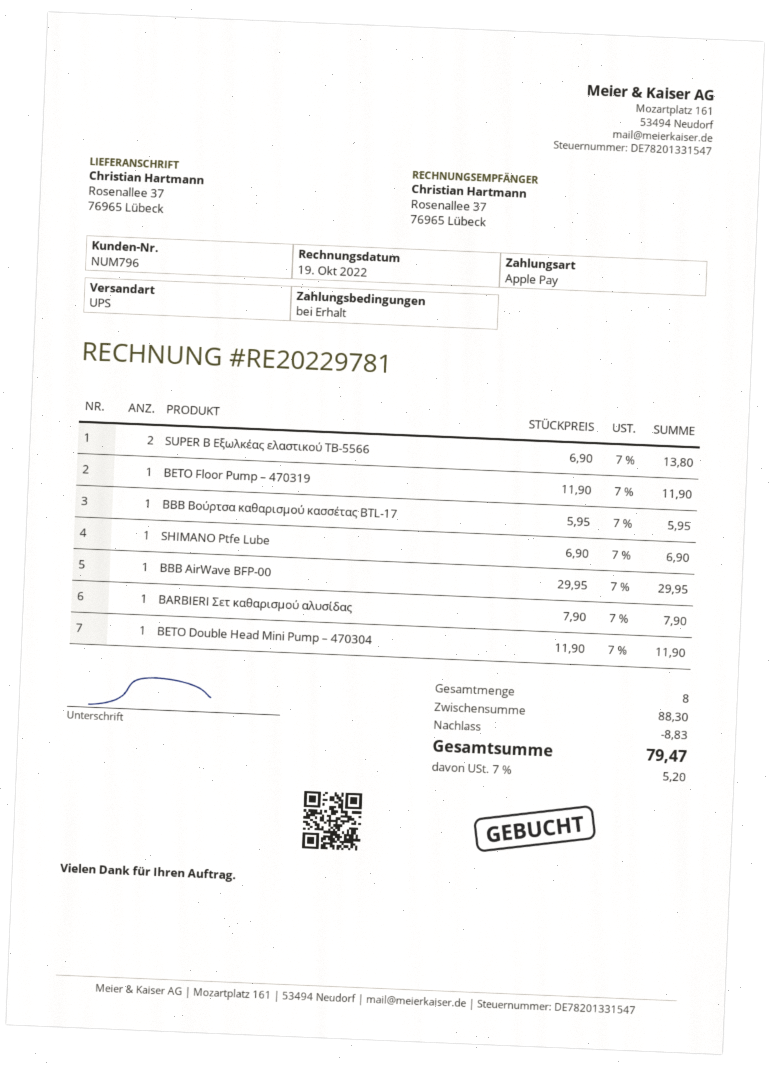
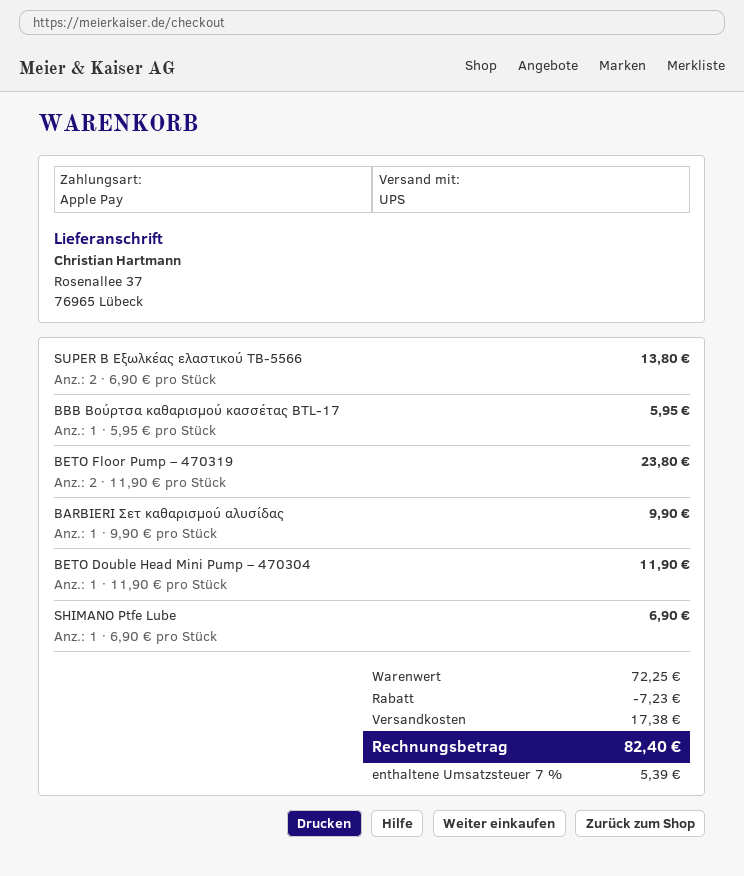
BETO Floor Pump – 470319: 1 x 11.90 = 11.90 -> 2 x 11.90 = 23.80
BBB AirWave BFP-00: 1 x 29.95 = 29.95 -> none
BARBIERI Σετ καθαρισμού αλυσίδας: 1 x 7.90 = 7.90 -> 1 x 9.90 = 9.90
subtotal: 88.30 -> 72.25
discount: 8.83 -> 7.23
shipping: none -> 17.38
tax: 7% = 5.20 -> 7% = 5.39
total: 79.47 -> 82.40

